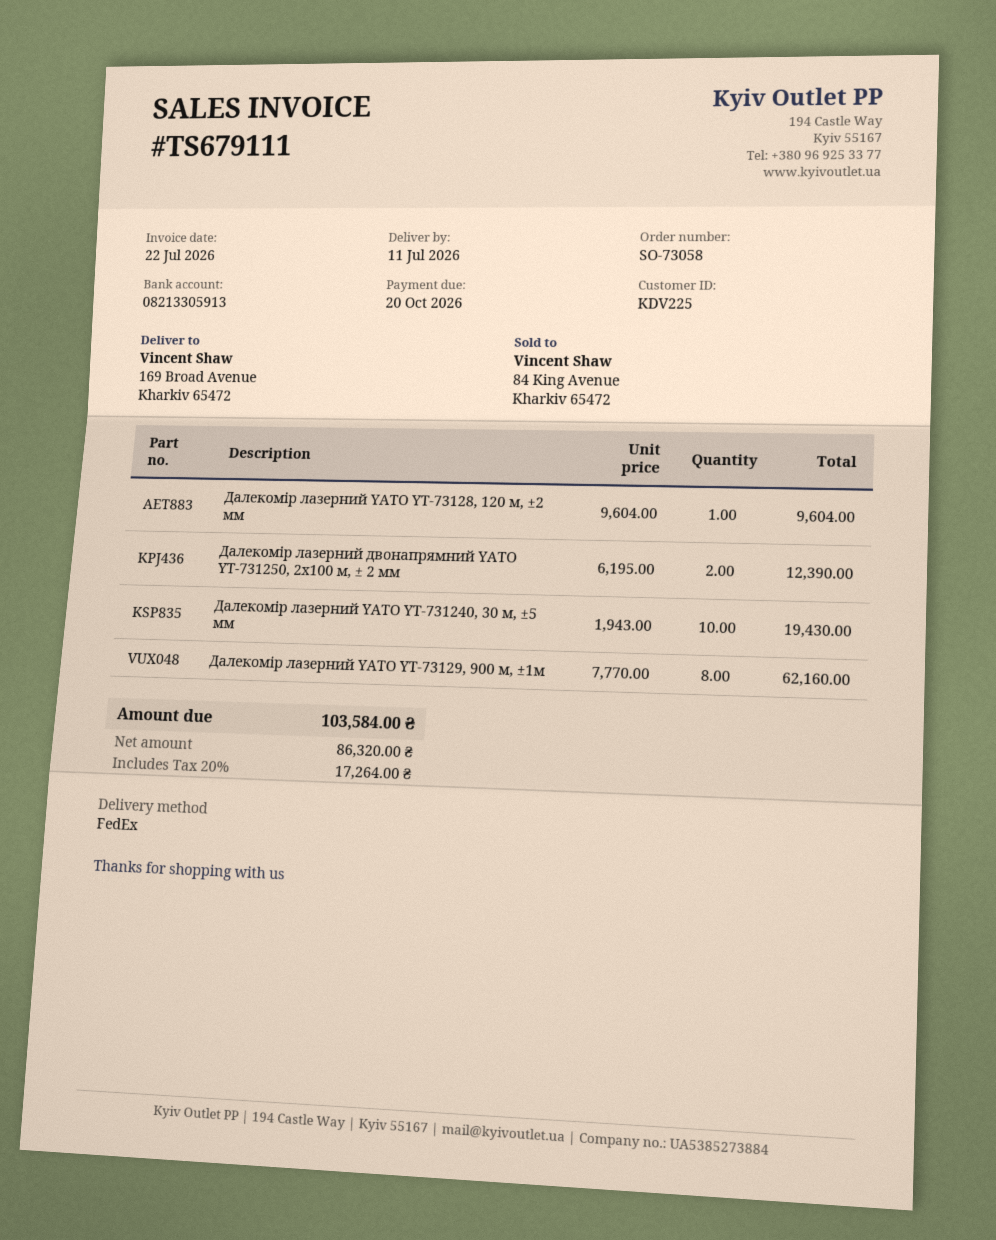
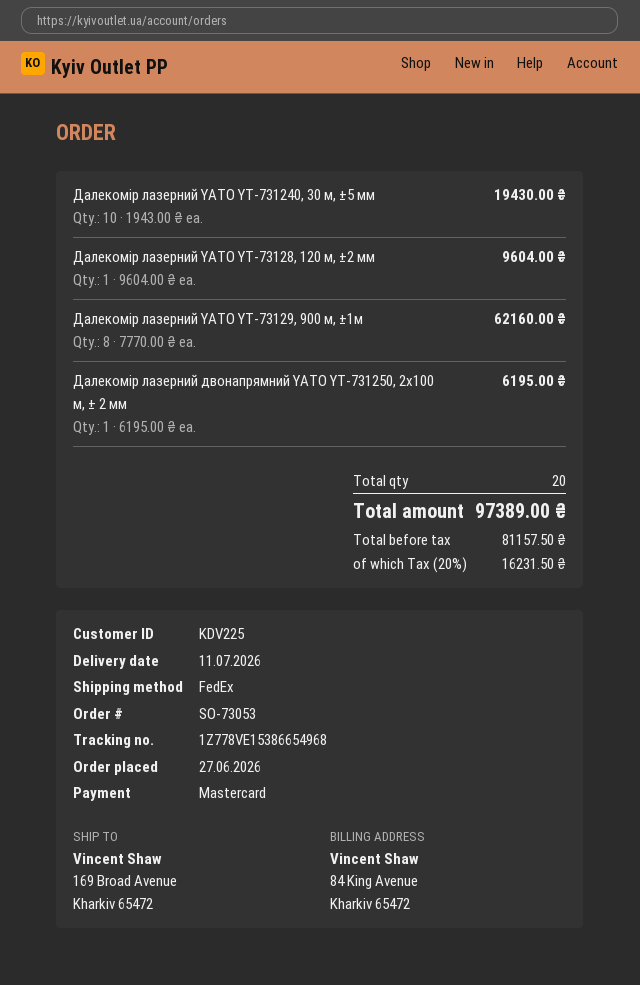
order number: SO-73058 -> SO-73053
Далекомір лазерний двонапрямний YATO YT-731250, 2х100 м, ± 2 мм: 2 x 6195.00 = 12390.00 -> 1 x 6195.00 = 6195.00
net: 86320.00 -> 81157.50
tax: 20% = 17264.00 -> 20% = 16231.50
total: 103584.00 -> 97389.00

